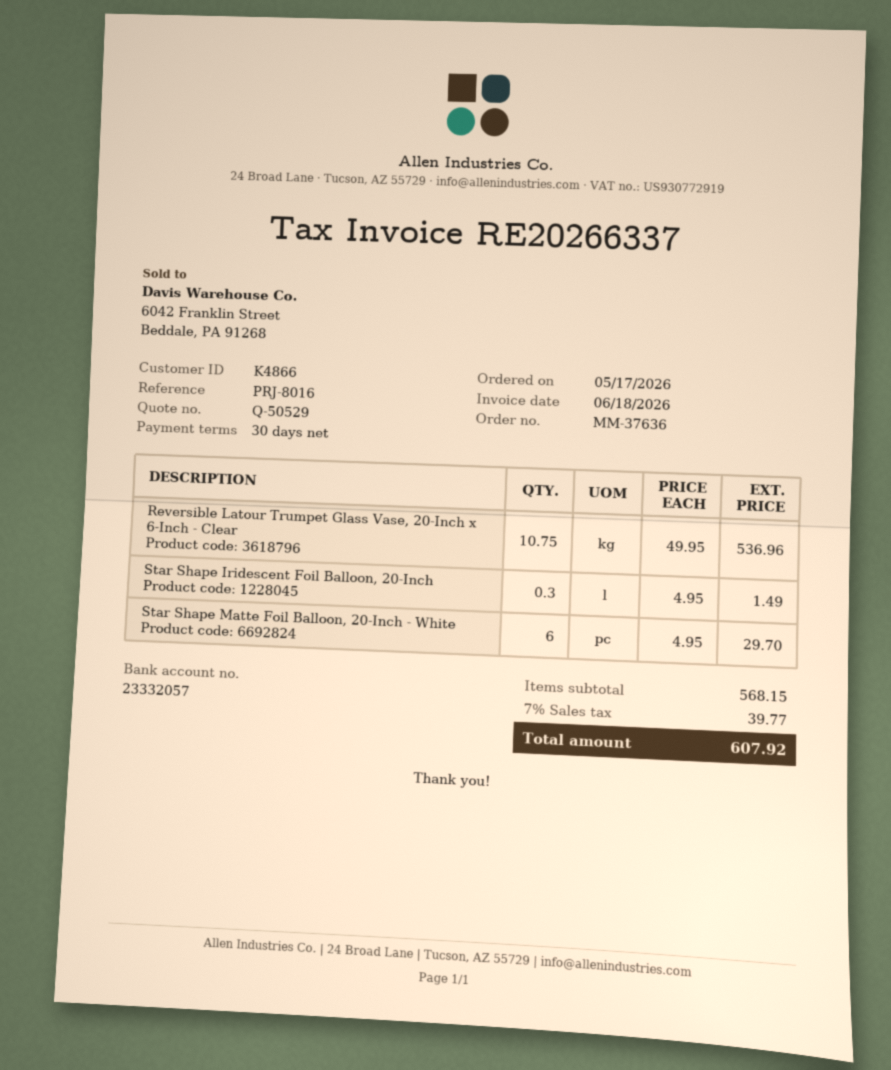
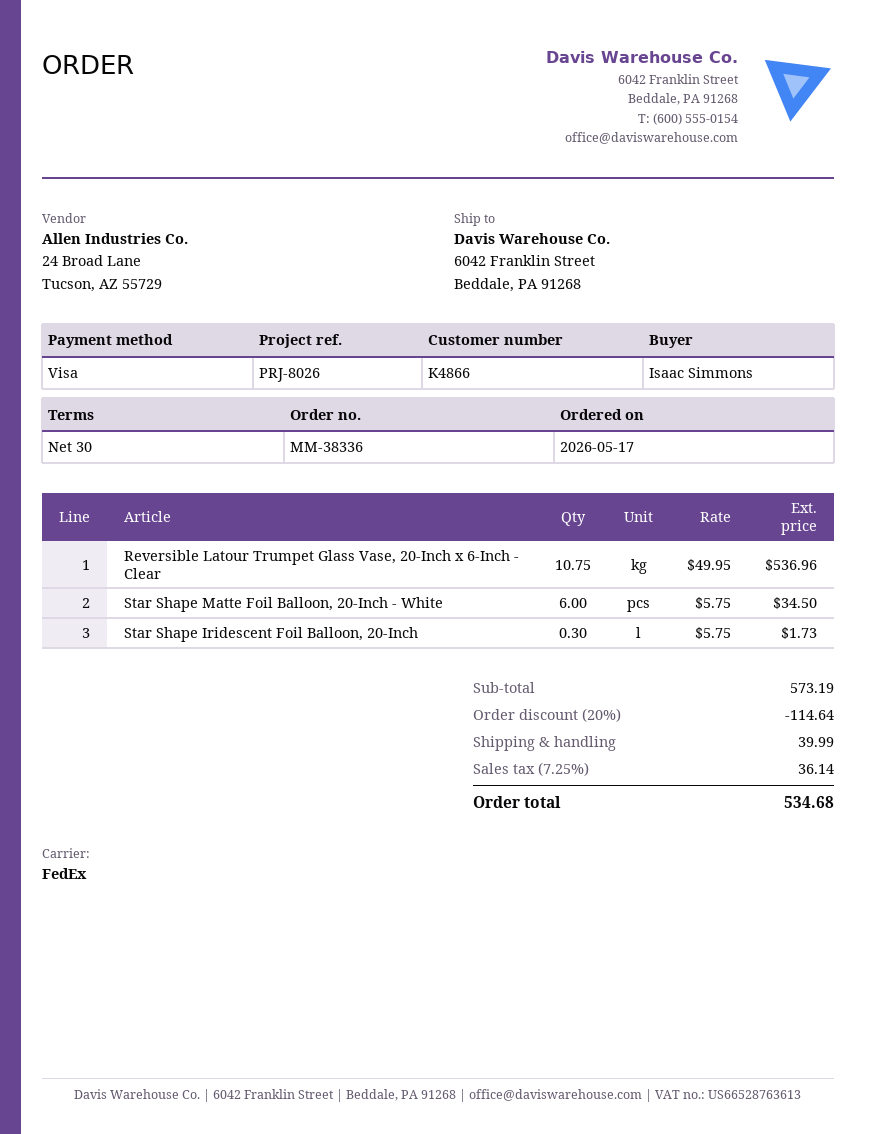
order number: MM-37636 -> MM-38336
reference: PRJ-8016 -> PRJ-8026
Star Shape Iridescent Foil Balloon, 20-Inch: 0.3 x 4.95 = 1.49 -> 0.3 x 5.75 = 1.73
Star Shape Matte Foil Balloon, 20-Inch - White: 6 x 4.95 = 29.70 -> 6 x 5.75 = 34.50
subtotal: 568.15 -> 573.19
discount: none -> 20% = 114.64
shipping: none -> 39.99
tax: 7% = 39.77 -> 7.25% = 36.14
total: 607.92 -> 534.68

